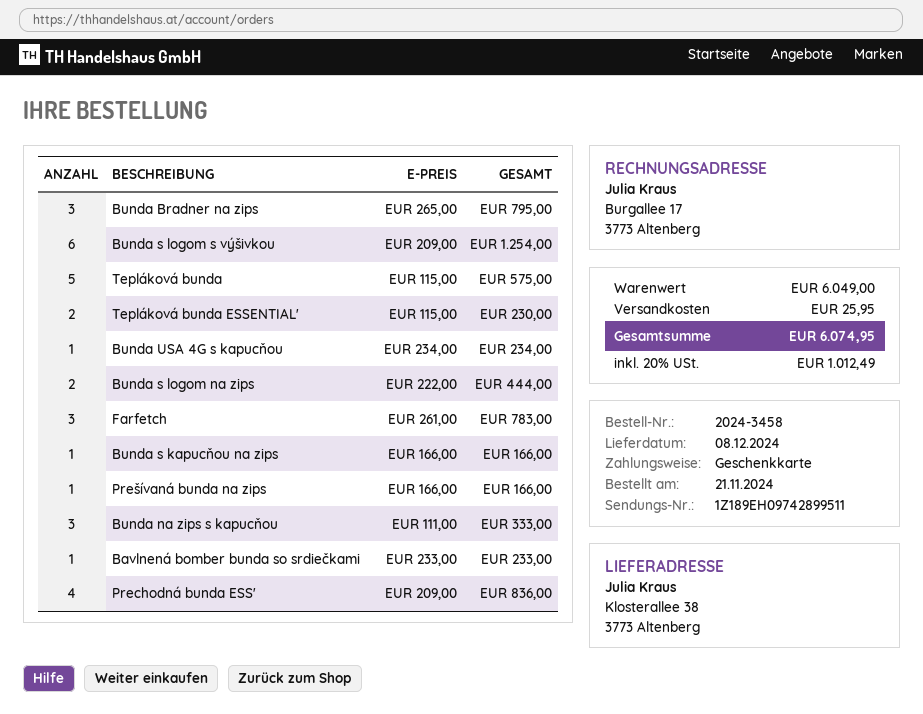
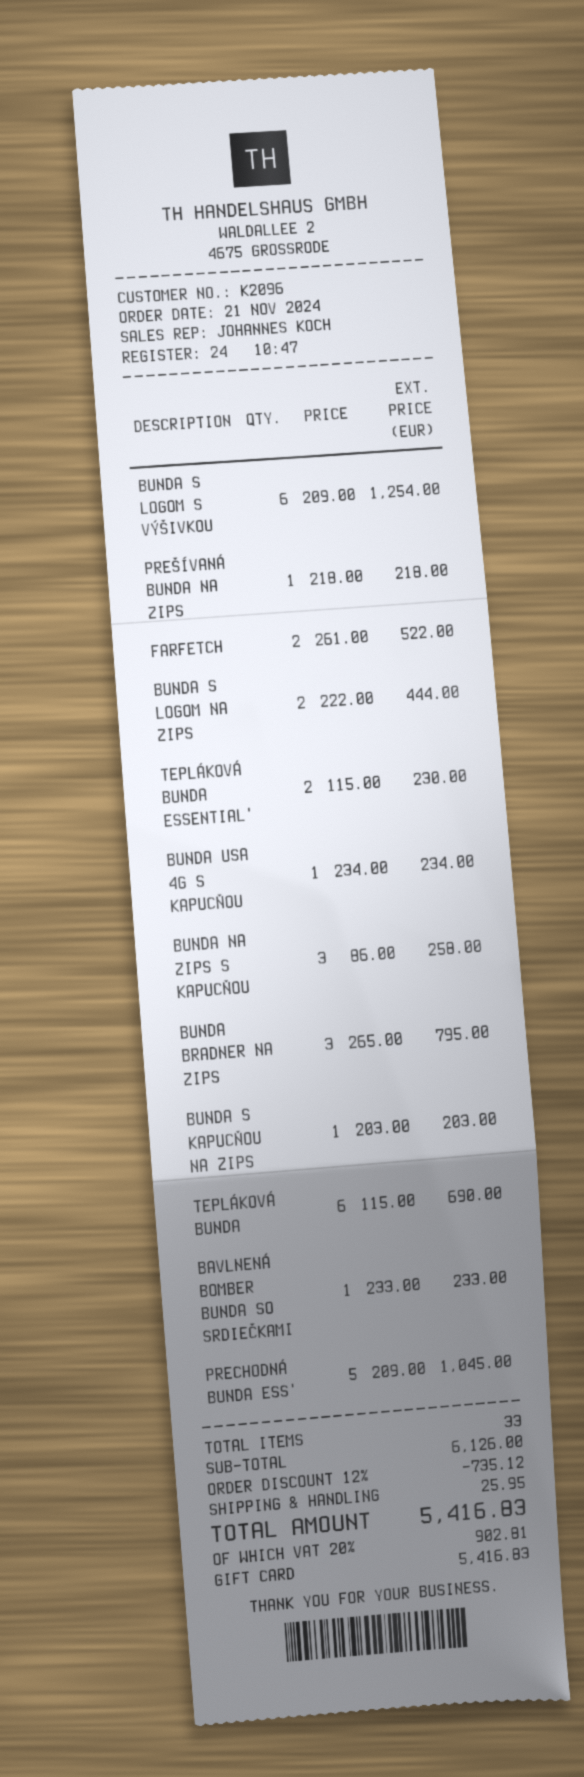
Tepláková bunda: 5 x 115.00 = 575.00 -> 6 x 115.00 = 690.00
Farfetch: 3 x 261.00 = 783.00 -> 2 x 261.00 = 522.00
Bunda s kapucňou na zips: 1 x 166.00 = 166.00 -> 1 x 203.00 = 203.00
Prešívaná bunda na zips: 1 x 166.00 = 166.00 -> 1 x 218.00 = 218.00
Bunda na zips s kapucňou: 3 x 111.00 = 333.00 -> 3 x 86.00 = 258.00
Prechodná bunda ESS': 4 x 209.00 = 836.00 -> 5 x 209.00 = 1045.00
subtotal: 6049.00 -> 6126.00
discount: none -> 12% = 735.12
tax: 20% = 1012.49 -> 20% = 902.81
total: 6074.95 -> 5416.83

